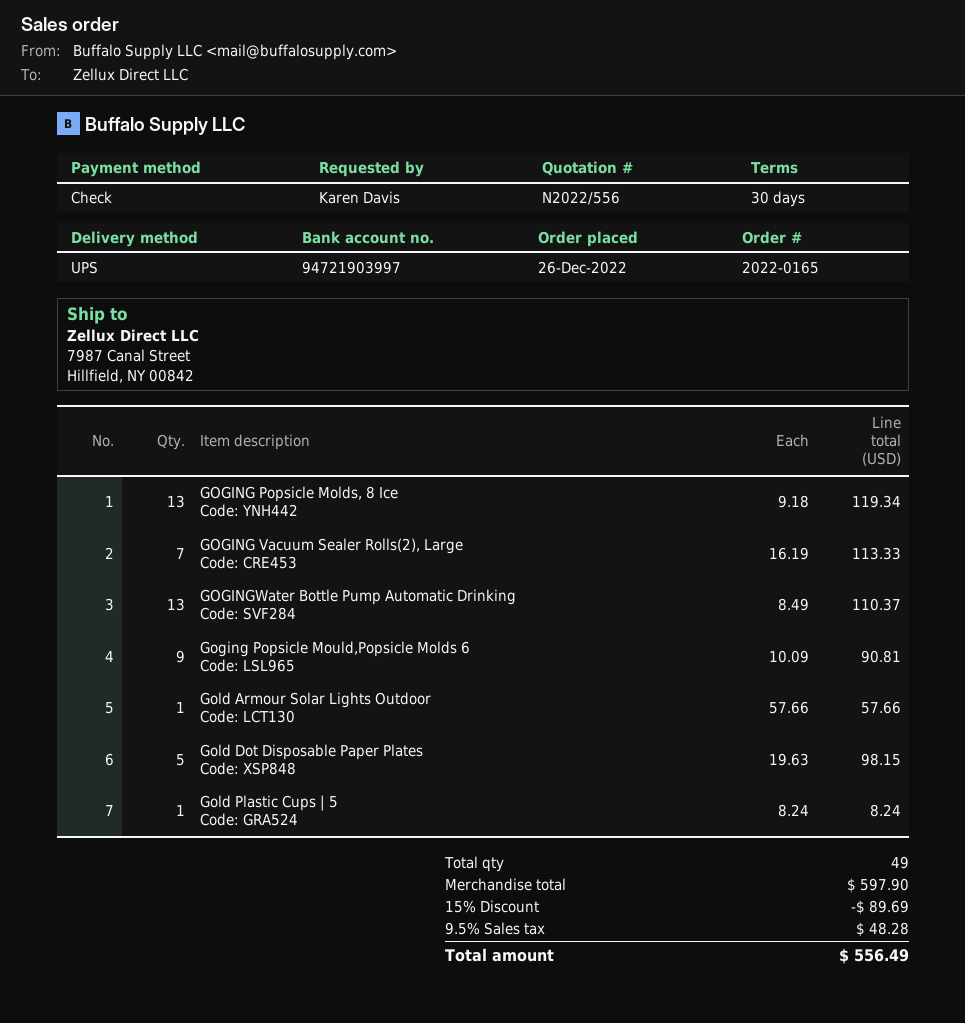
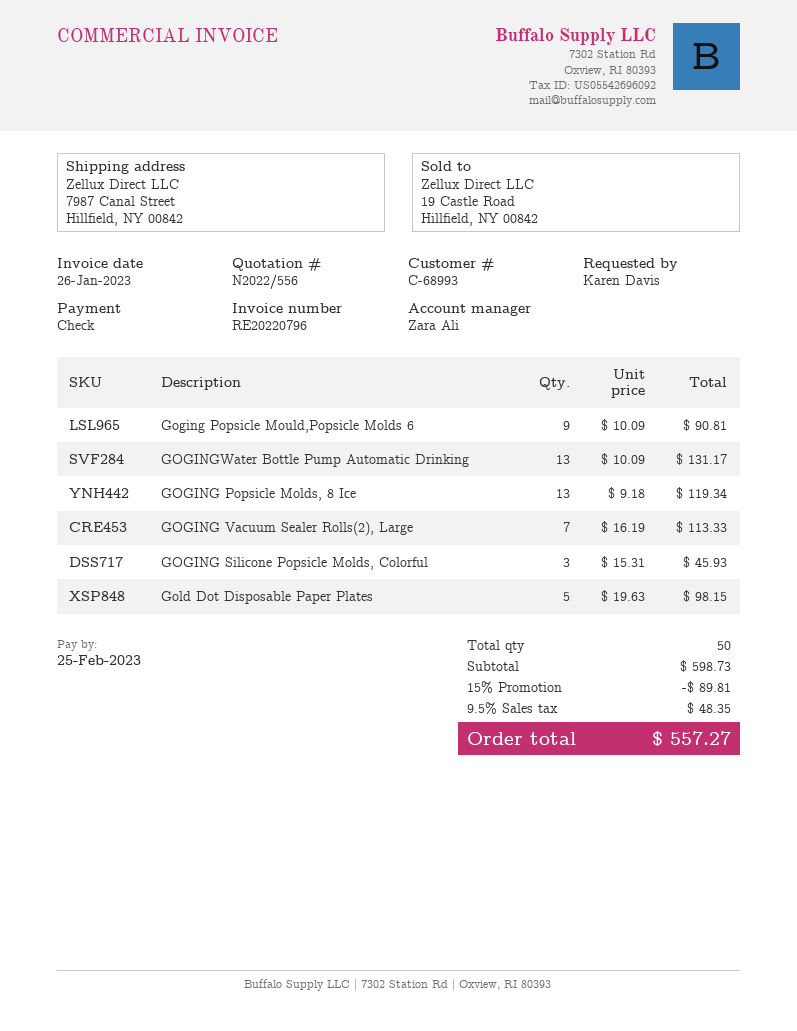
GOGINGWater Bottle Pump Automatic Drinking: 13 x 8.49 = 110.37 -> 13 x 10.09 = 131.17
Gold Armour Solar Lights Outdoor: 1 x 57.66 = 57.66 -> none
Gold Plastic Cups | 5: 1 x 8.24 = 8.24 -> none
GOGING Silicone Popsicle Molds, Colorful: none -> 3 x 15.31 = 45.93
total quantity: 49 -> 50
subtotal: 597.90 -> 598.73
discount: 15% = 89.69 -> 15% = 89.81
tax: 9.5% = 48.28 -> 9.5% = 48.35
total: 556.49 -> 557.27

